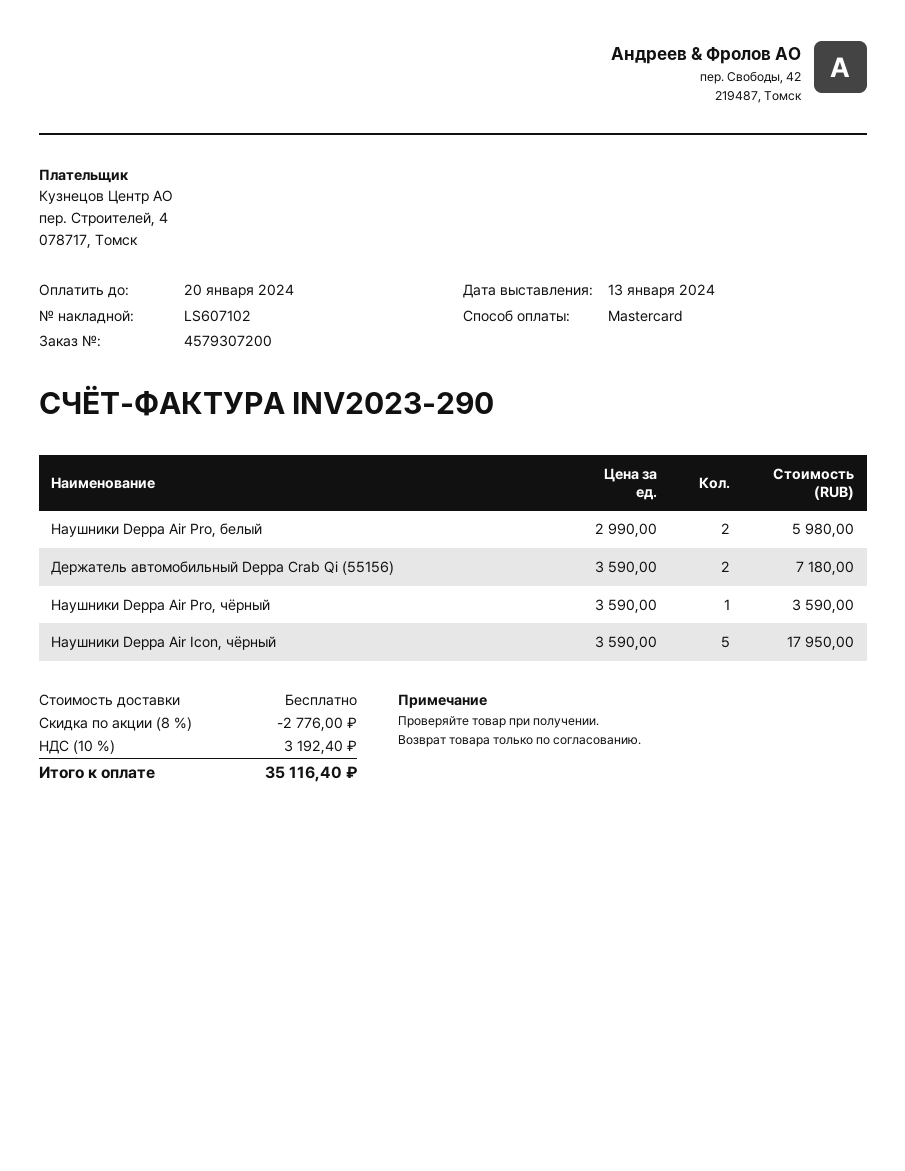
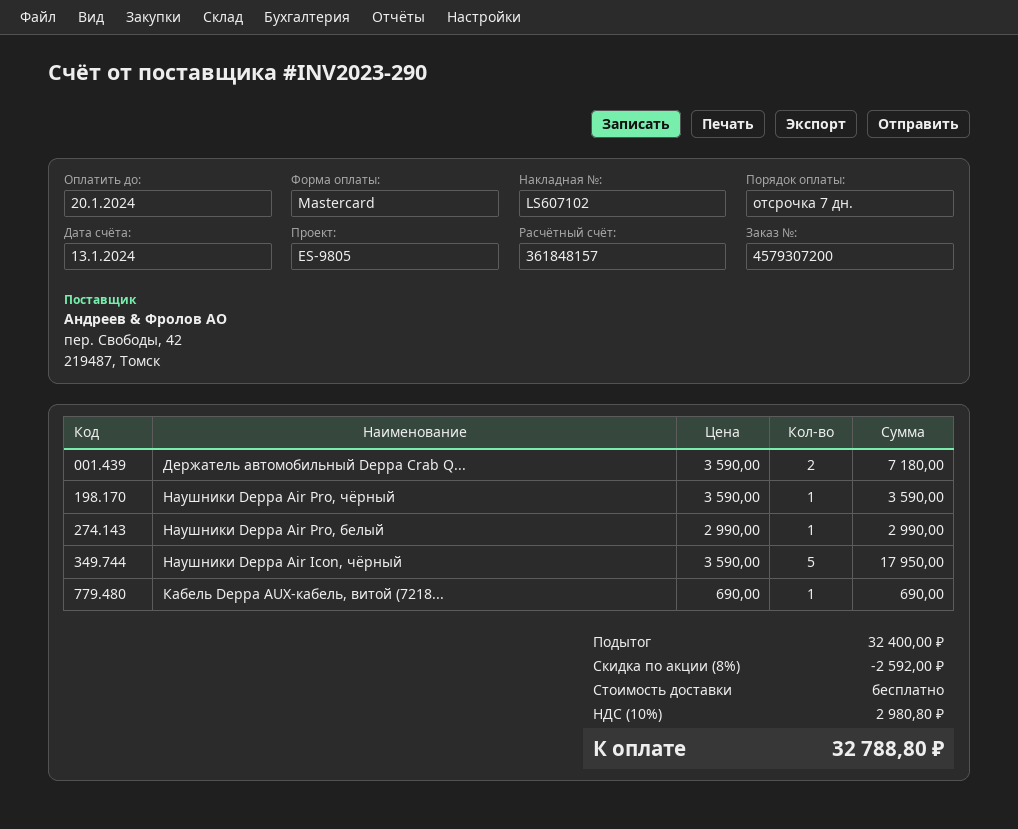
Наушники Deppa Air Pro, белый: 2 x 2990.00 = 5980.00 -> 1 x 2990.00 = 2990.00
Кабель Deppa AUX-кабель, витой (7218...: none -> 1 x 690.00 = 690.00
discount: 8% = 2776.00 -> 8% = 2592.00
tax: 10% = 3192.40 -> 10% = 2980.80
total: 35116.40 -> 32788.80

